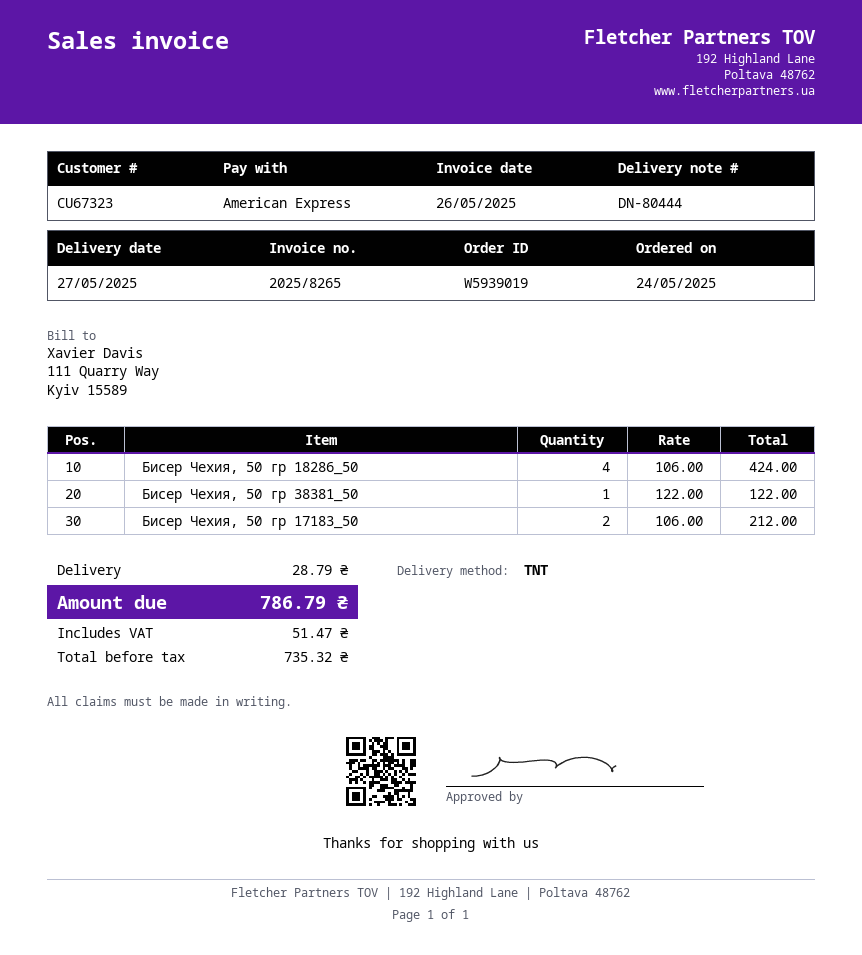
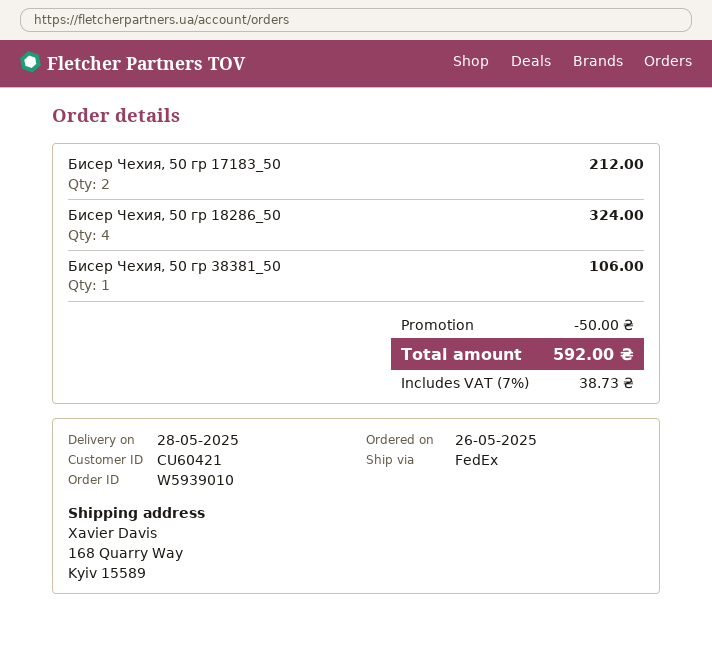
order number: W5939019 -> W5939010
order date: 2025-05-24 -> 2025-05-26
delivery date: 2025-05-27 -> 2025-05-28
customer number: CU67323 -> CU60421
shipping method: TNT -> FedEx
Бисер Чехия, 50 гр 18286_50: 4 for 424.00 -> 4 for 324.00
Бисер Чехия, 50 гр 38381_50: 1 for 122.00 -> 1 for 106.00
discount: none -> 50.00
shipping: 28.79 -> none
tax: 51.47 -> 38.73
total: 786.79 -> 592.00

